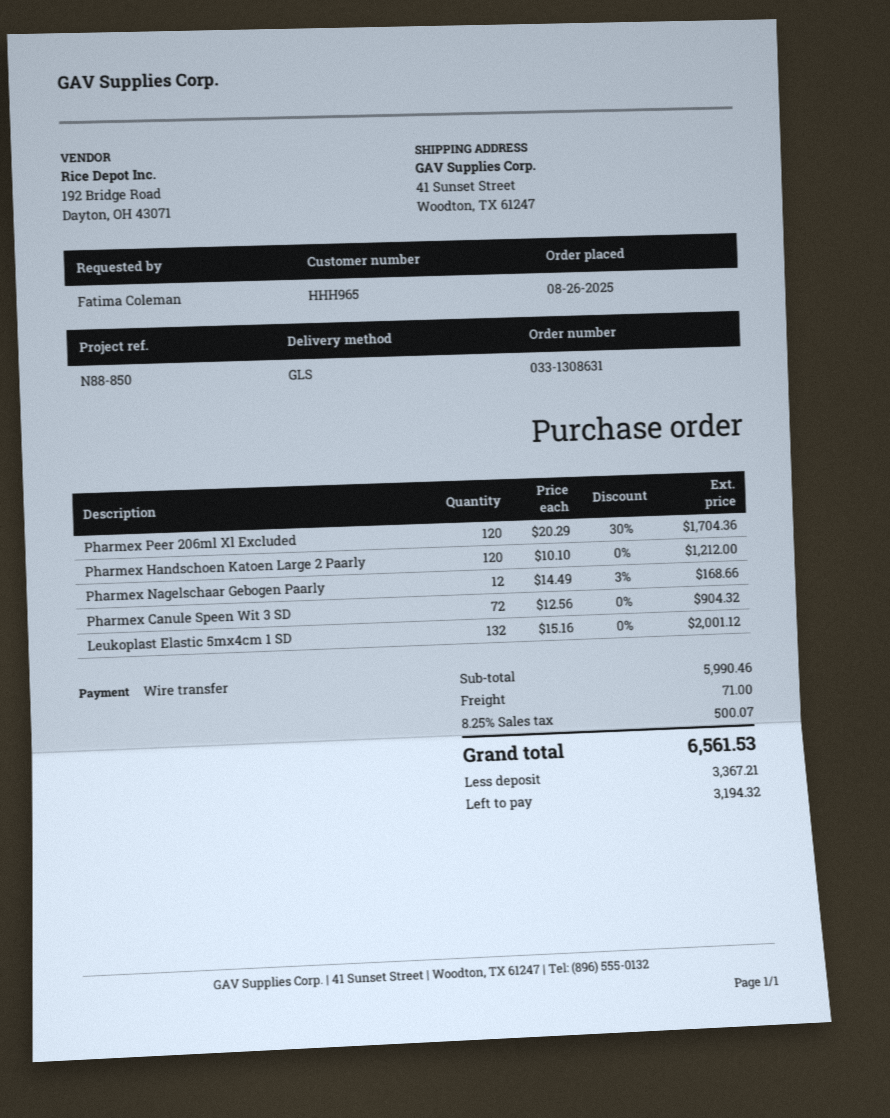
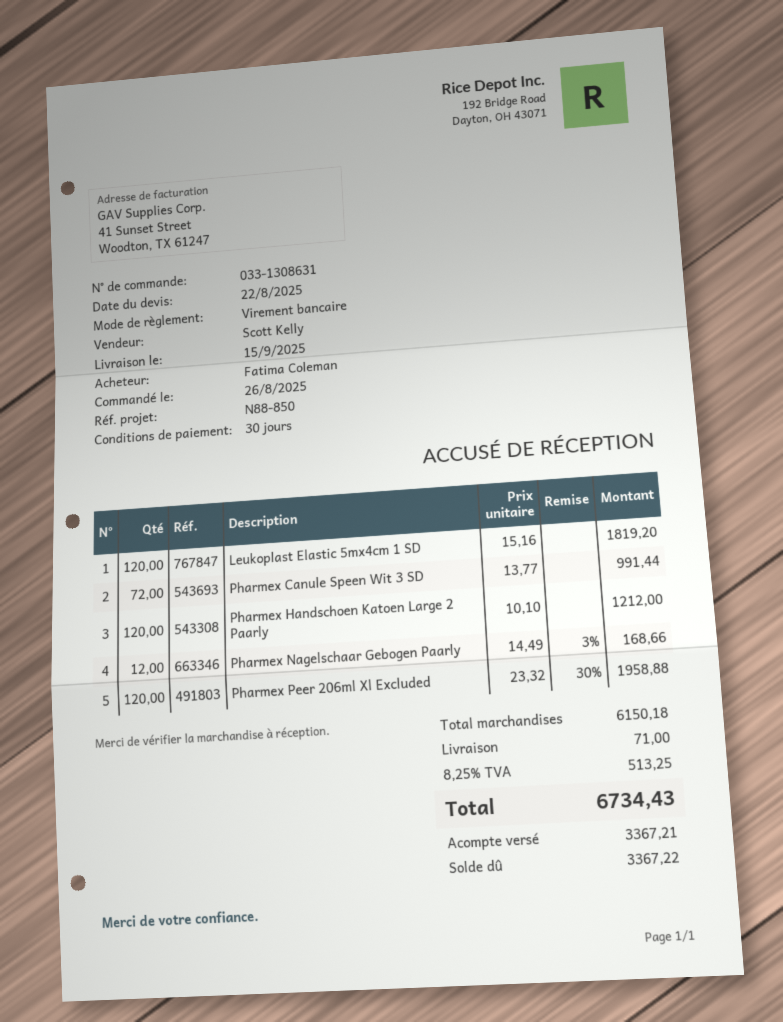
Pharmex Peer 206ml Xl Excluded: 120 x 20.29 - 30% = 1704.36 -> 120 x 23.32 - 30% = 1958.88
Pharmex Canule Speen Wit 3 SD: 72 x 12.56 = 904.32 -> 72 x 13.77 = 991.44
Leukoplast Elastic 5mx4cm 1 SD: 132 x 15.16 = 2001.12 -> 120 x 15.16 = 1819.20
subtotal: 5990.46 -> 6150.18
tax: 8.25% = 500.07 -> 8.25% = 513.25
total: 6561.53 -> 6734.43
balance: 3194.32 -> 3367.22

